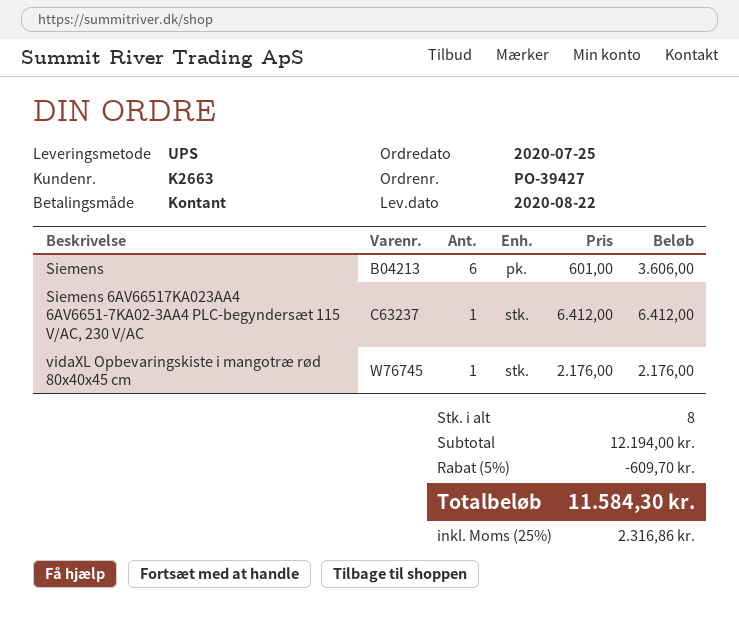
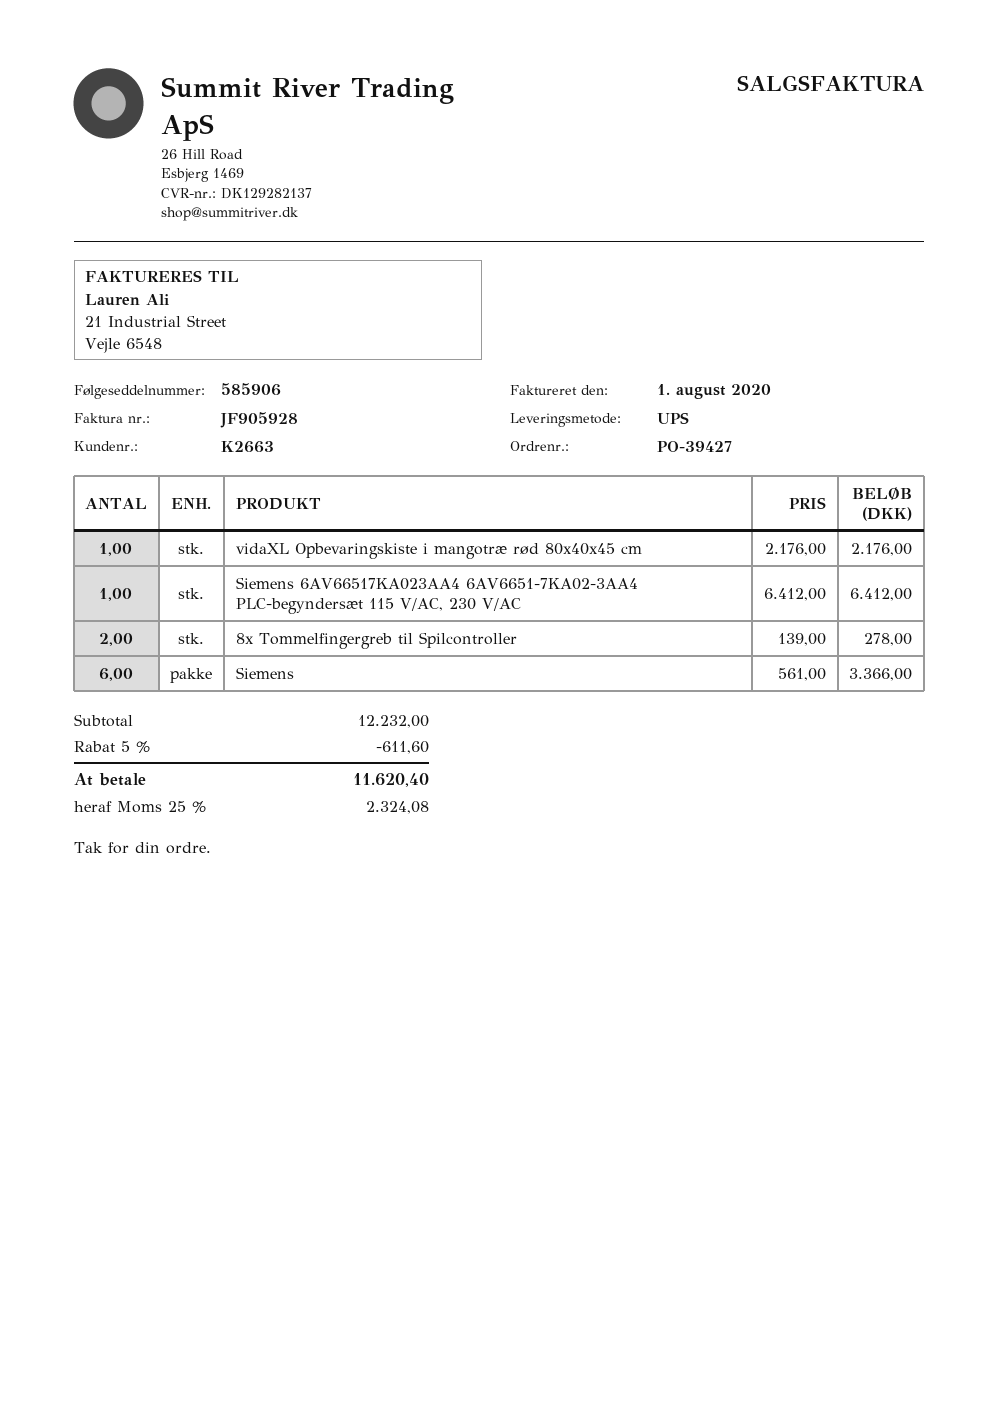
Siemens: 6 x 601.00 = 3606.00 -> 6 x 561.00 = 3366.00
8x Tommelfingergreb til Spilcontroller: none -> 2 x 139.00 = 278.00
subtotal: 12194.00 -> 12232.00
discount: 5% = 609.70 -> 5% = 611.60
tax: 25% = 2316.86 -> 25% = 2324.08
total: 11584.30 -> 11620.40

